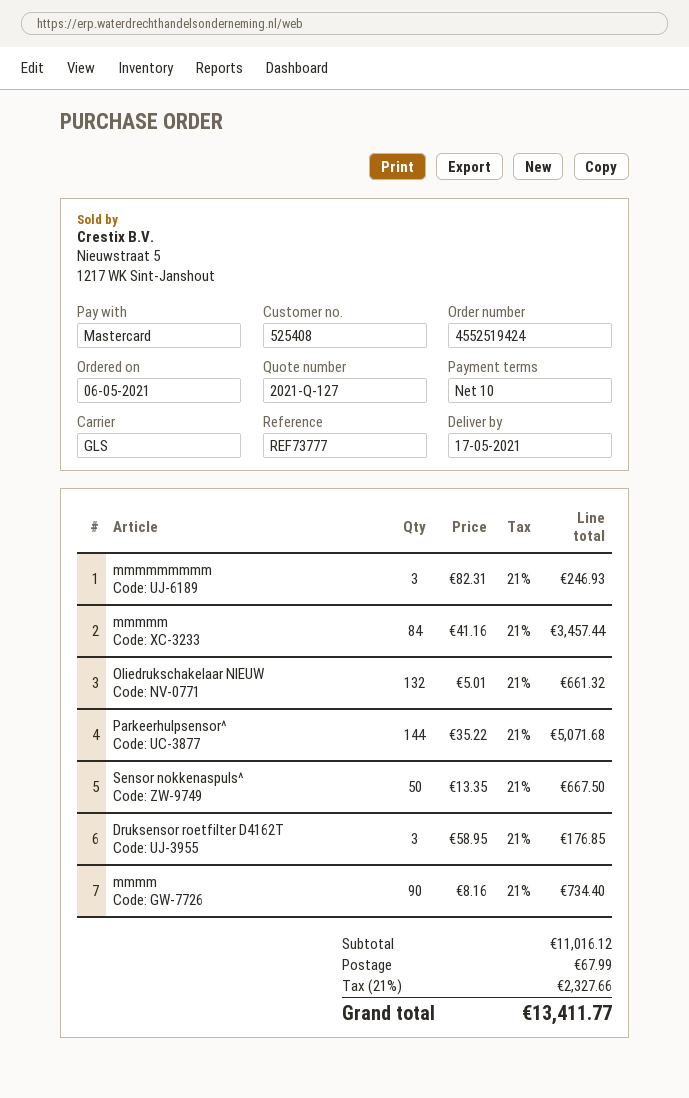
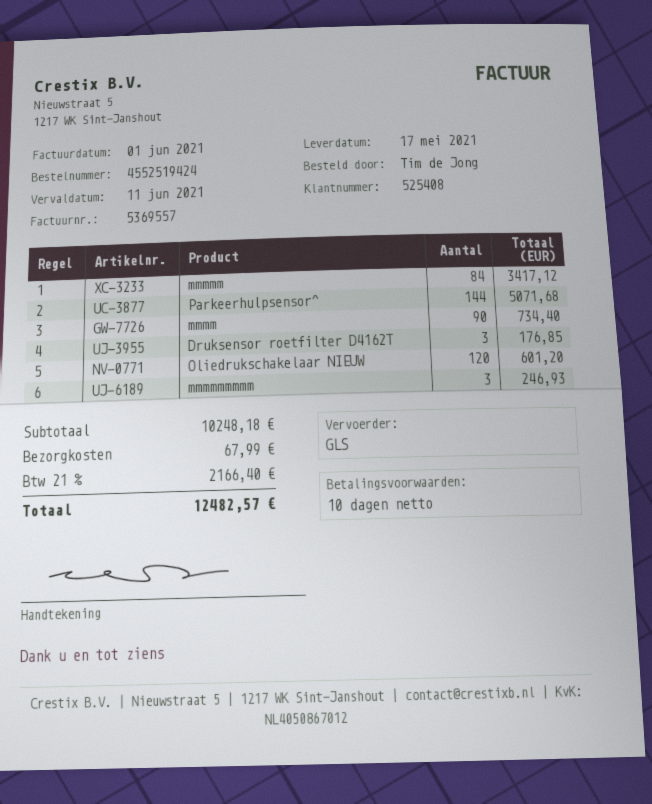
mmmmm: 84 for 3457.44 -> 84 for 3417.12
Oliedrukschakelaar NIEUW: 132 for 661.32 -> 120 for 601.20
Sensor nokkenaspuls^: 50 for 667.50 -> none
subtotal: 11016.12 -> 10248.18
tax: 21% = 2327.66 -> 21% = 2166.40
total: 13411.77 -> 12482.57

